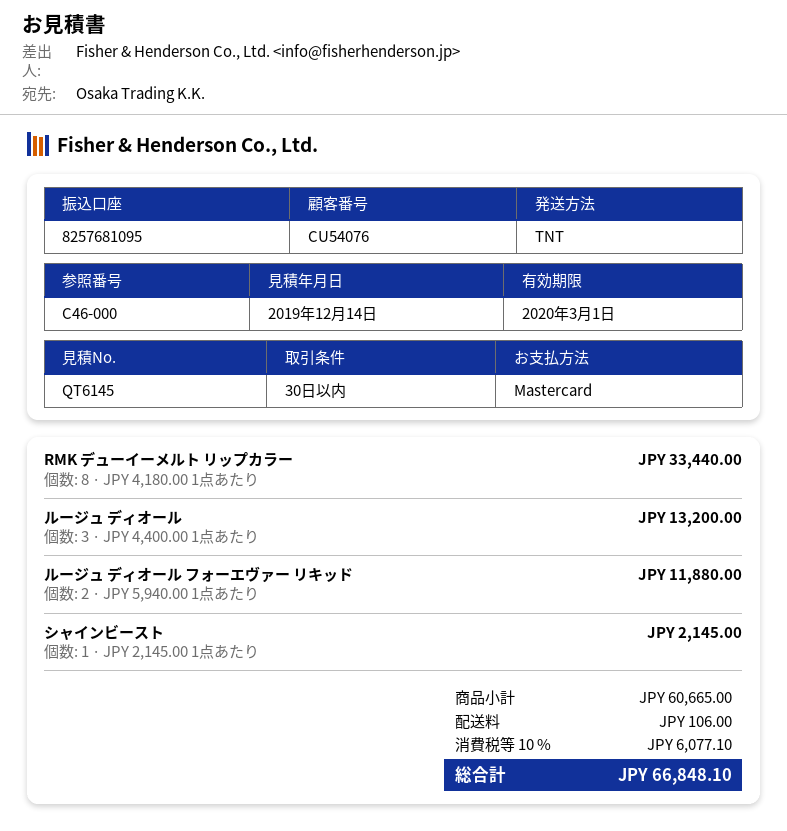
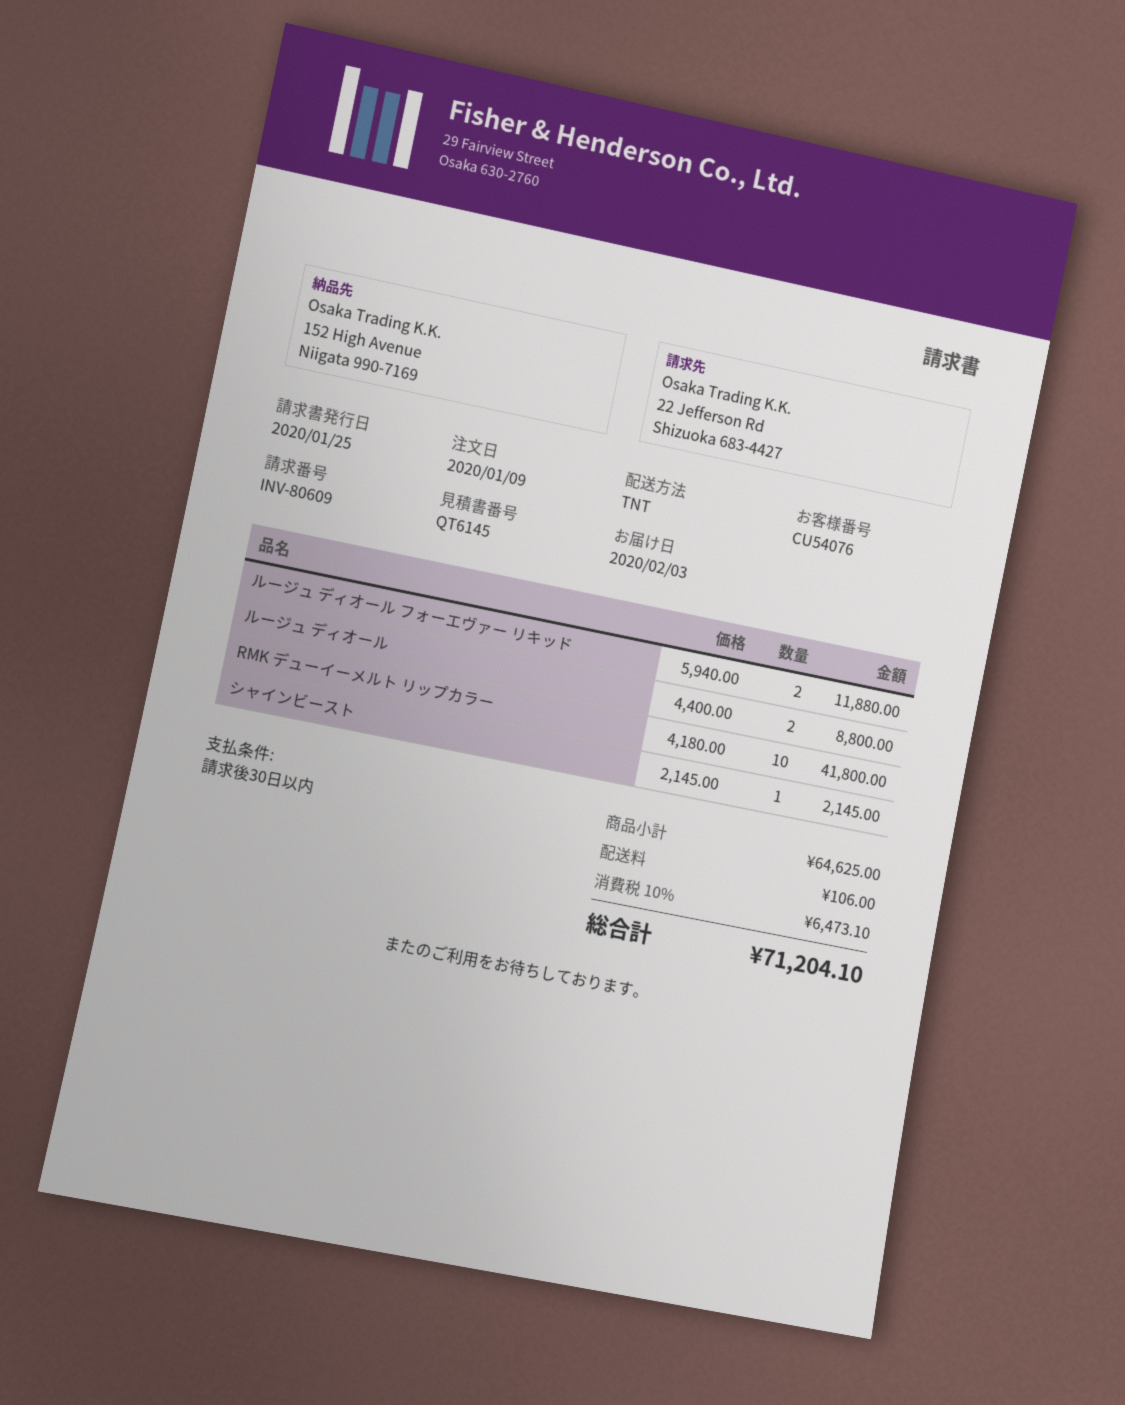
RMK デューイーメルト リップカラー: 8 x 4180.00 = 33440.00 -> 10 x 4180.00 = 41800.00
ルージュ ディオール: 3 x 4400.00 = 13200.00 -> 2 x 4400.00 = 8800.00
subtotal: 60665.00 -> 64625.00
tax: 10% = 6077.10 -> 10% = 6473.10
total: 66848.10 -> 71204.10

